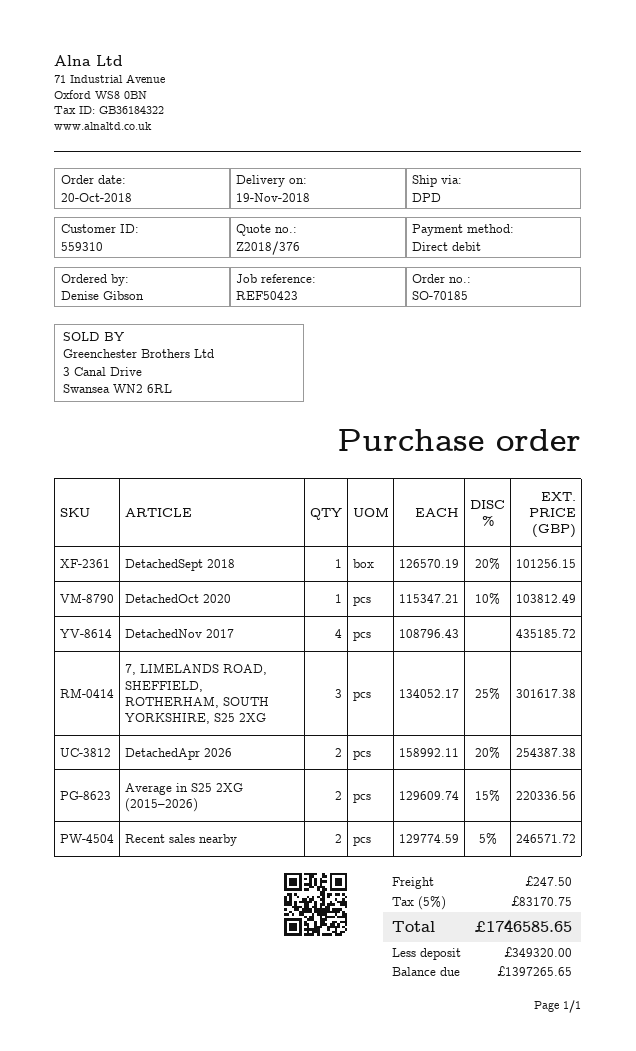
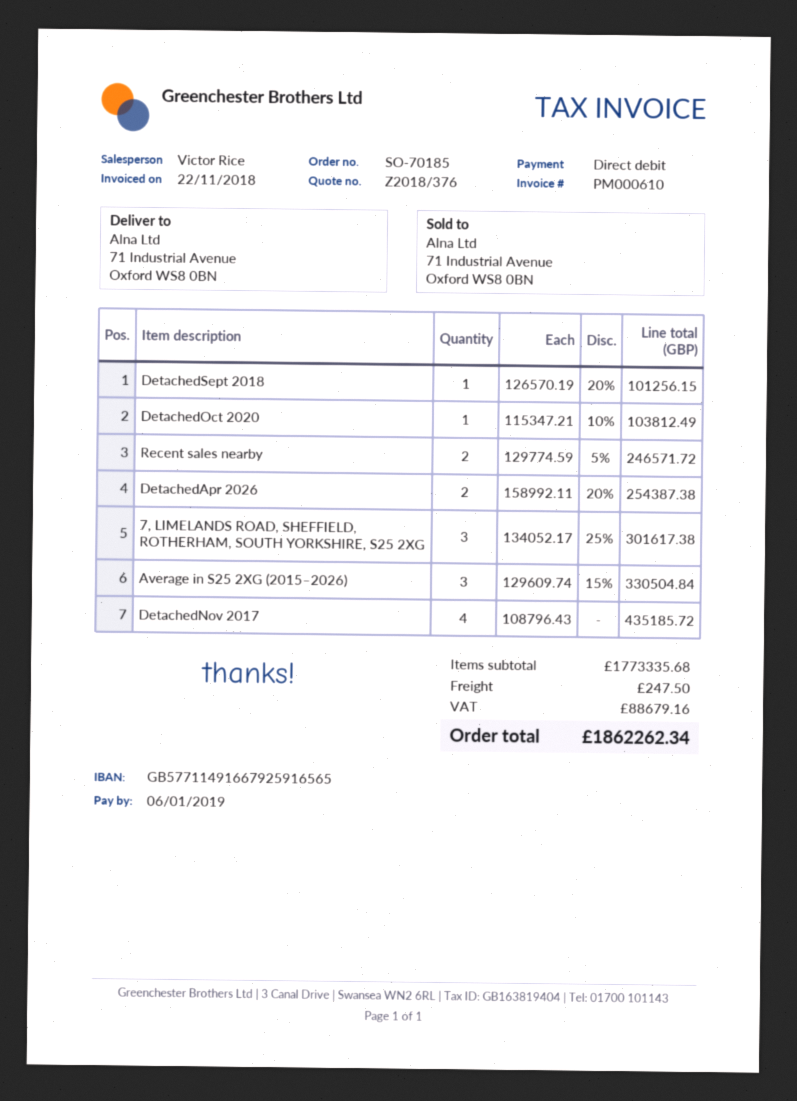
Average in S25 2XG (2015–2026): 2 x 129609.74 - 15% = 220336.56 -> 3 x 129609.74 - 15% = 330504.84
tax: 83170.75 -> 88679.16
total: 1746585.65 -> 1862262.34

